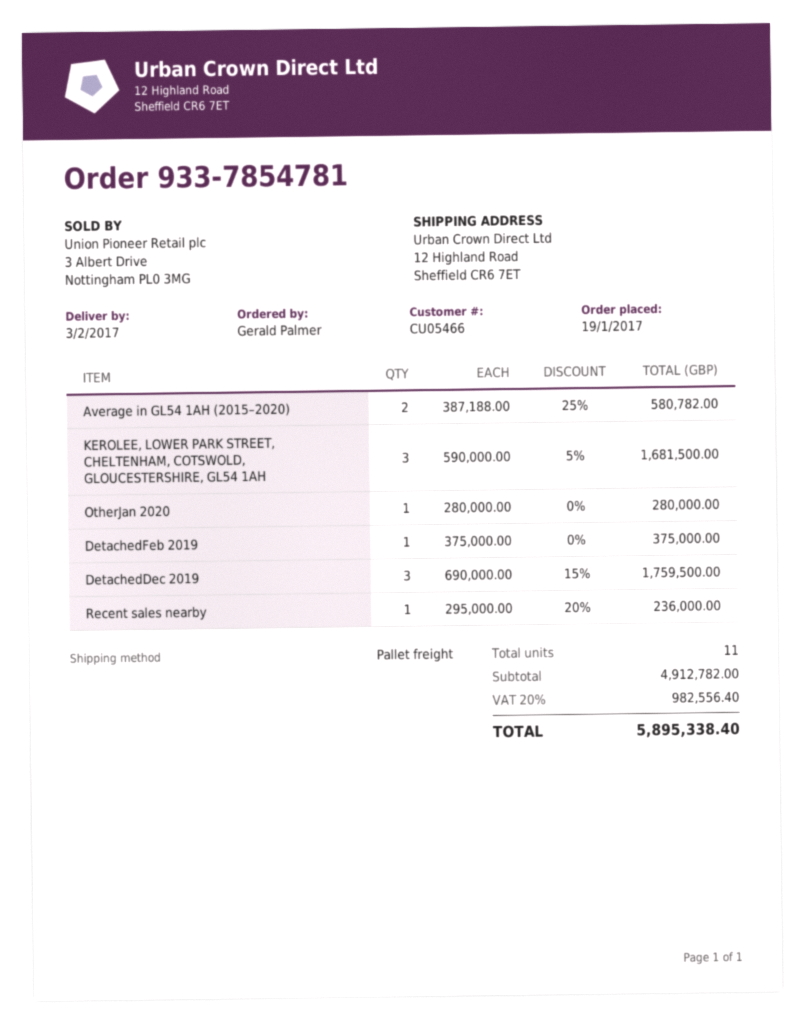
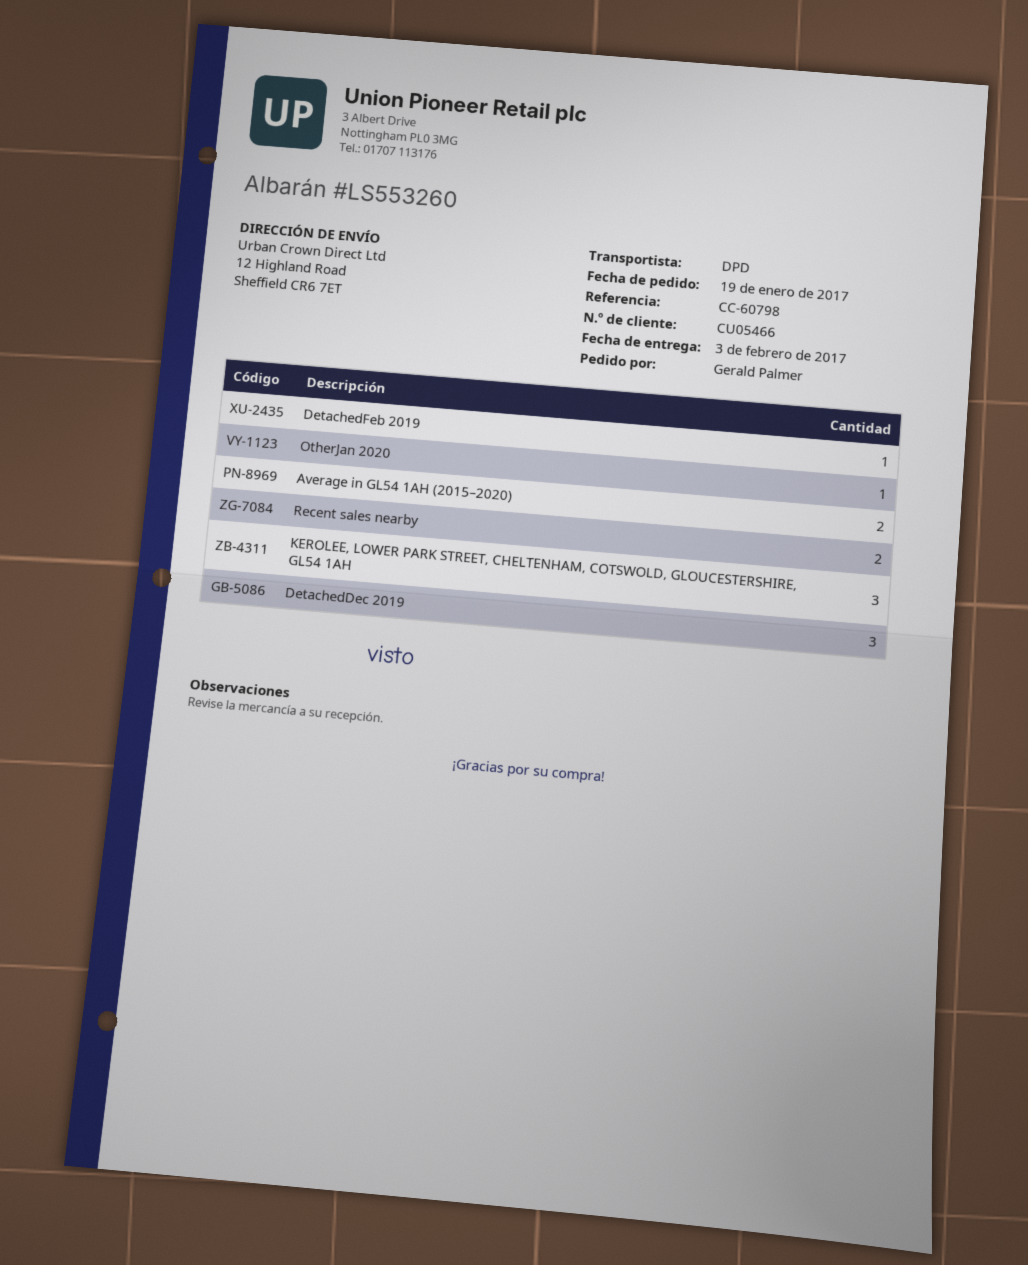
shipping method: pallet freight -> DPD
Recent sales nearby: 1 -> 2

